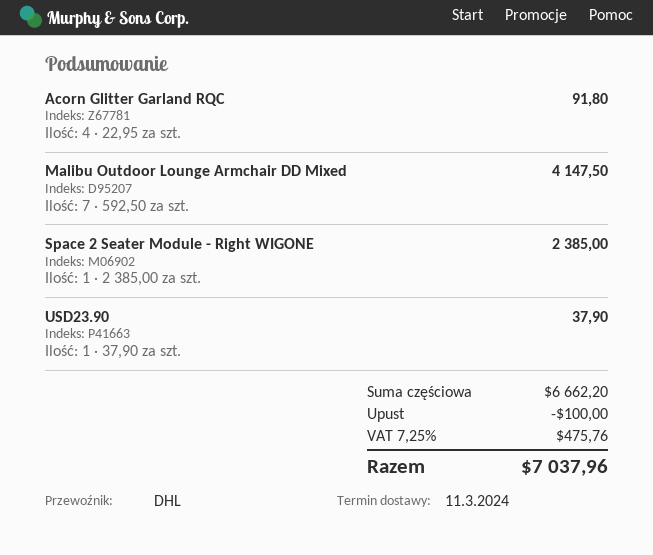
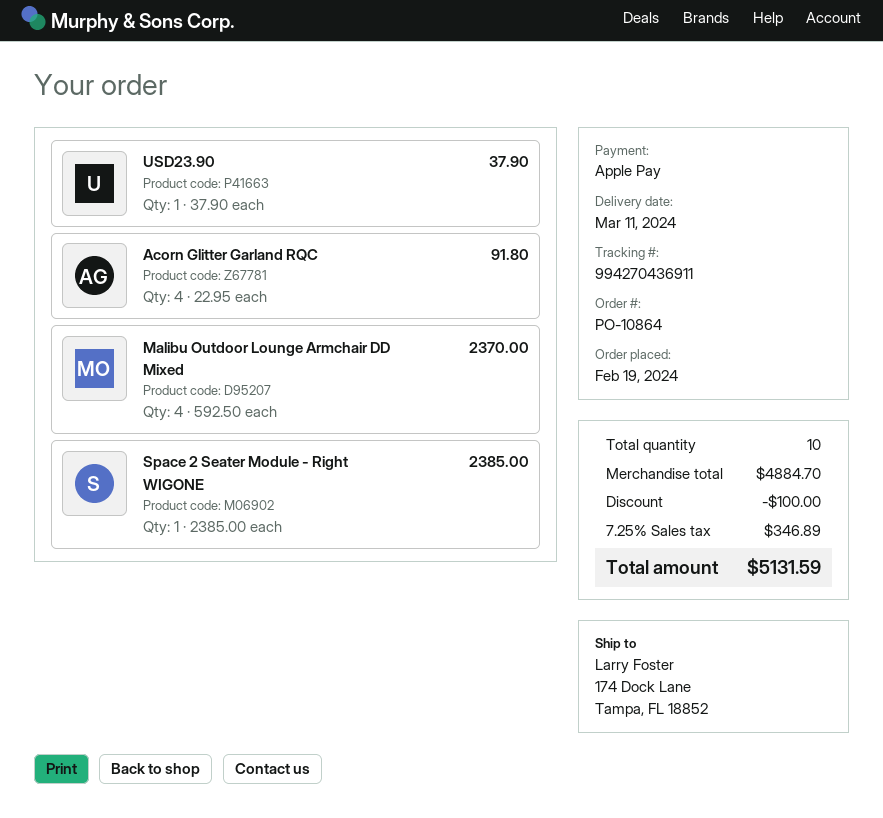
Malibu Outdoor Lounge Armchair DD Mixed: 7 x 592.50 = 4147.50 -> 4 x 592.50 = 2370.00
subtotal: 6662.20 -> 4884.70
tax: 7.25% = 475.76 -> 7.25% = 346.89
total: 7037.96 -> 5131.59

